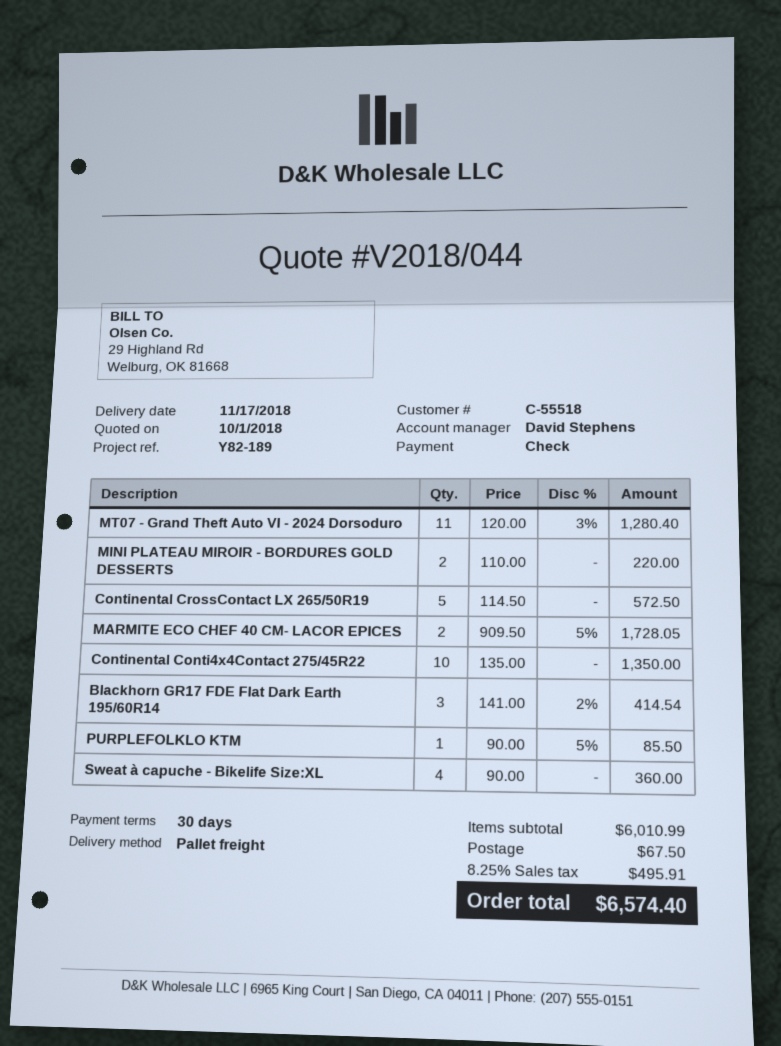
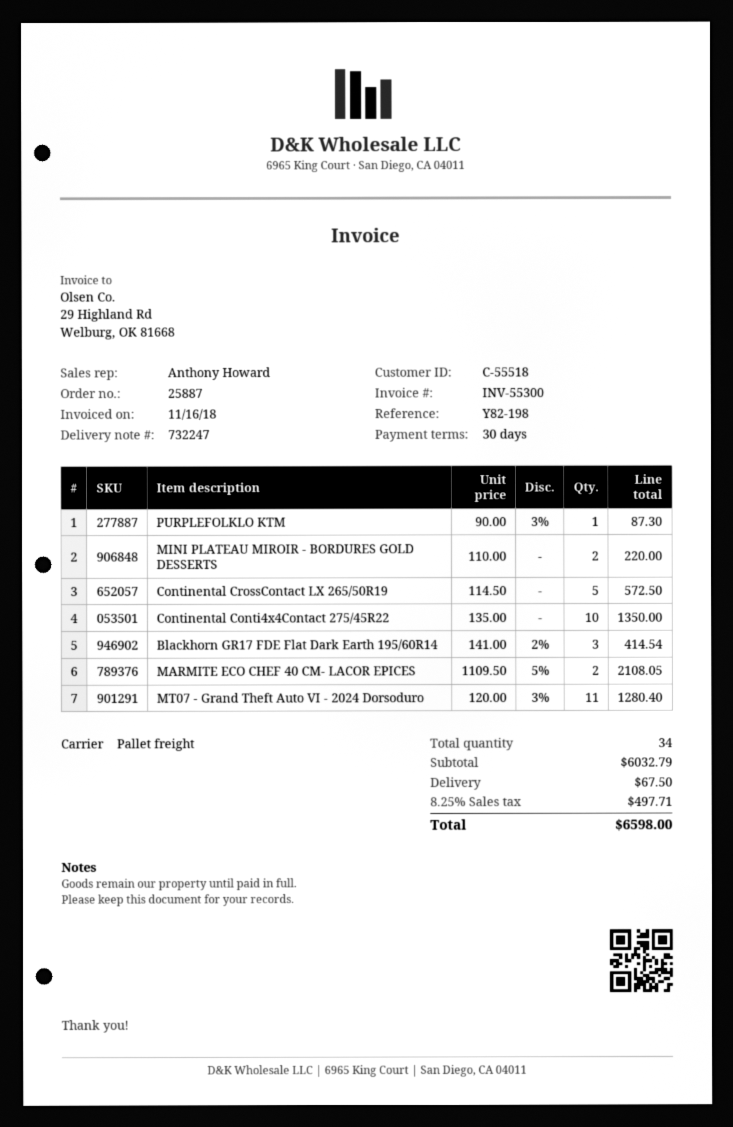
reference: Y82-189 -> Y82-198
sales rep: David Stephens -> Anthony Howard
MARMITE ECO CHEF 40 CM- LACOR EPICES: 2 x 909.50 - 5% = 1728.05 -> 2 x 1109.50 - 5% = 2108.05
PURPLEFOLKLO KTM: 1 x 90.00 - 5% = 85.50 -> 1 x 90.00 - 3% = 87.30
Sweat à capuche - Bikelife Size:XL: 4 x 90.00 = 360.00 -> none
subtotal: 6010.99 -> 6032.79
tax: 8.25% = 495.91 -> 8.25% = 497.71
total: 6574.40 -> 6598.00

